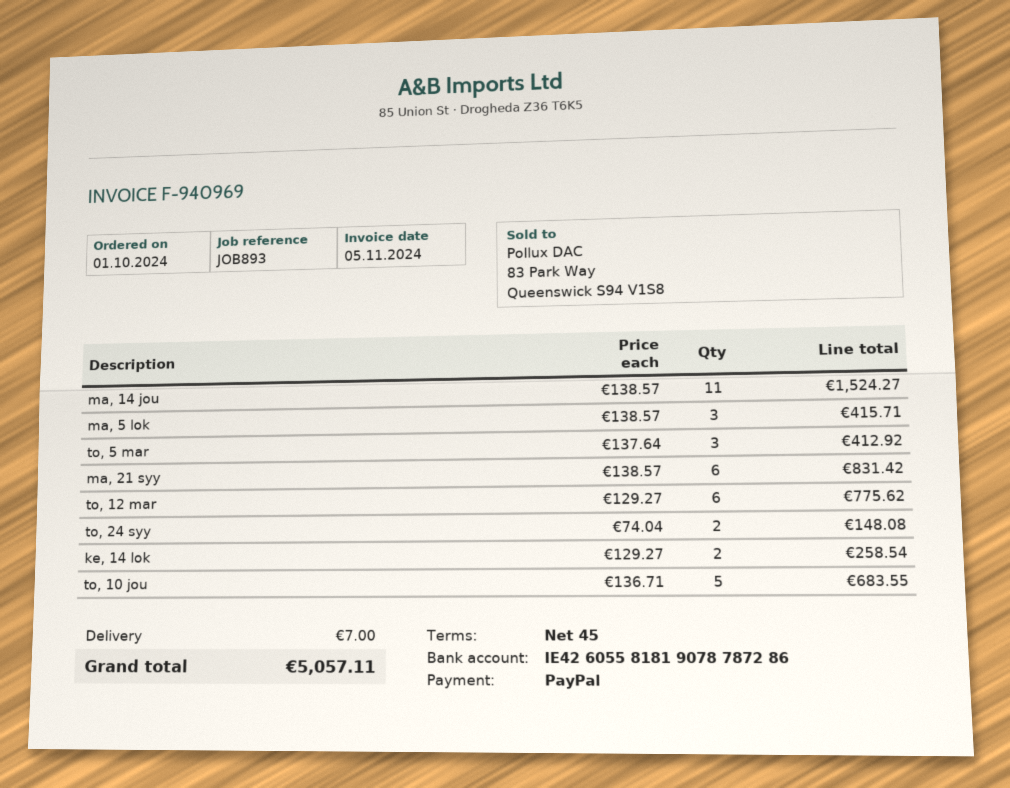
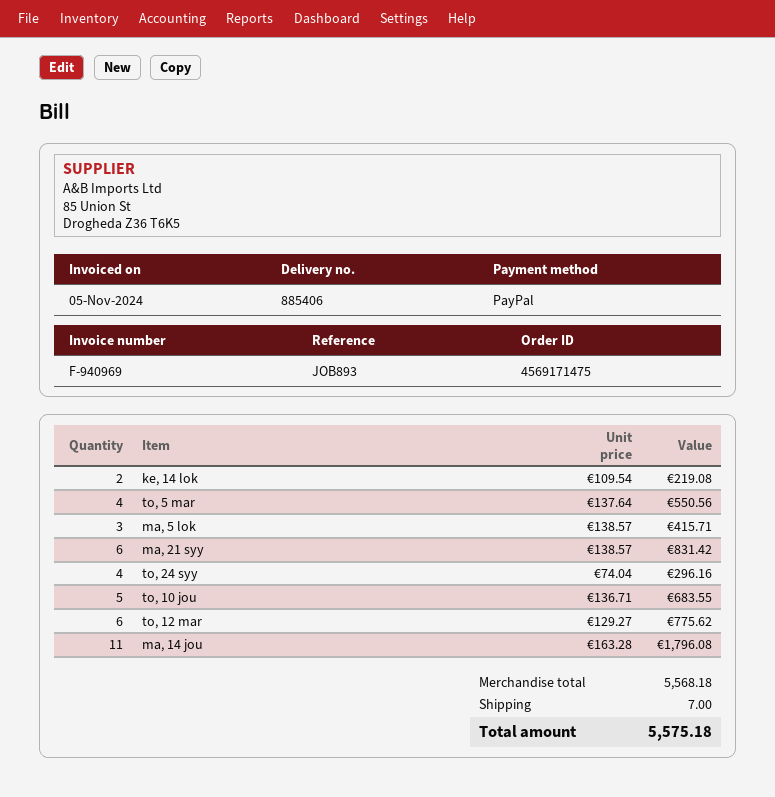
ma, 14 jou: 11 x 138.57 = 1524.27 -> 11 x 163.28 = 1796.08
to, 5 mar: 3 x 137.64 = 412.92 -> 4 x 137.64 = 550.56
to, 24 syy: 2 x 74.04 = 148.08 -> 4 x 74.04 = 296.16
ke, 14 lok: 2 x 129.27 = 258.54 -> 2 x 109.54 = 219.08
total: 5057.11 -> 5575.18

